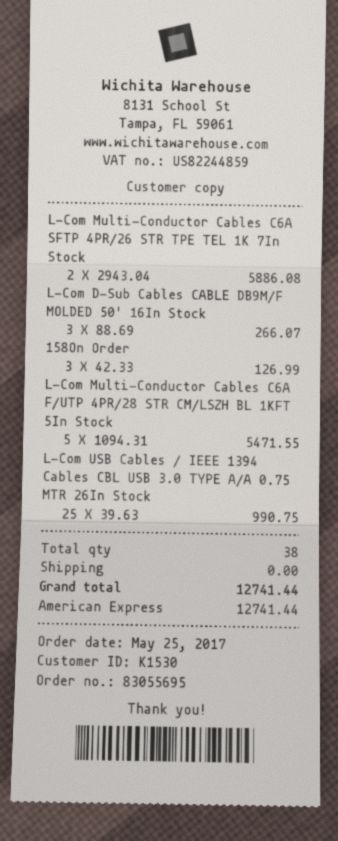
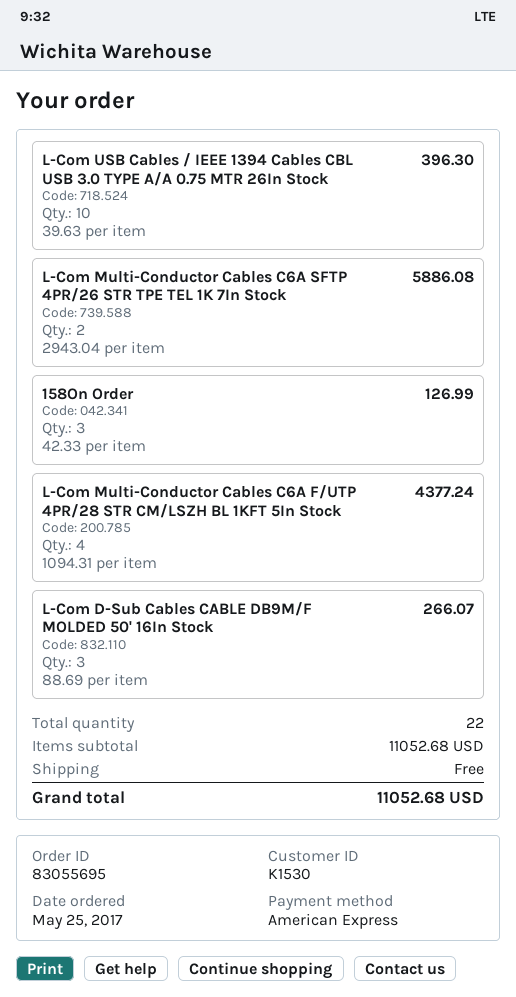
L-Com Multi-Conductor Cables C6A F/UTP 4PR/28 STR CM/LSZH BL 1KFT 5In Stock: 5 x 1094.31 = 5471.55 -> 4 x 1094.31 = 4377.24
L-Com USB Cables / IEEE 1394 Cables CBL USB 3.0 TYPE A/A 0.75 MTR 26In Stock: 25 x 39.63 = 990.75 -> 10 x 39.63 = 396.30
total quantity: 38 -> 22
total: 12741.44 -> 11052.68

